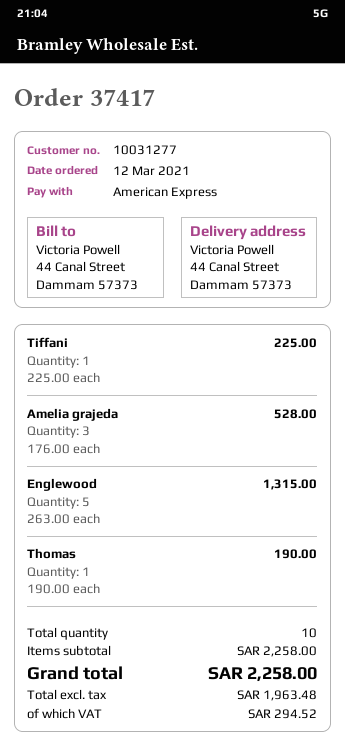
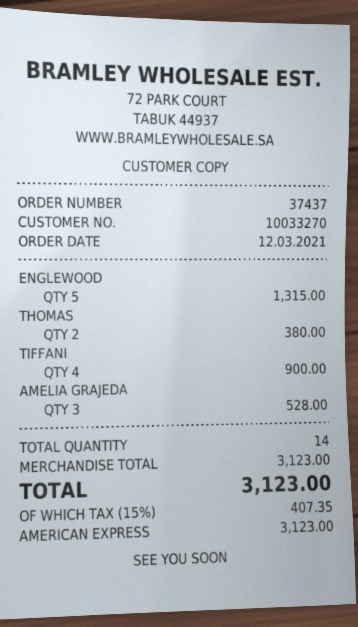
order number: 37417 -> 37437
customer number: 10031277 -> 10033270
Tiffani: 1 for 225.00 -> 4 for 900.00
Thomas: 1 for 190.00 -> 2 for 380.00
total quantity: 10 -> 14
subtotal: 2258.00 -> 3123.00
tax: 294.52 -> 407.35
total: 2258.00 -> 3123.00

